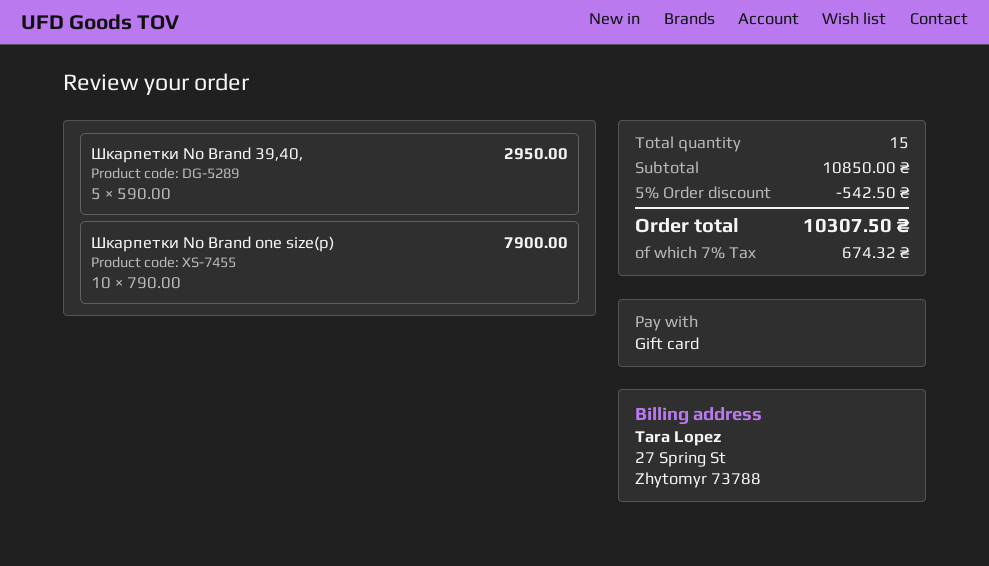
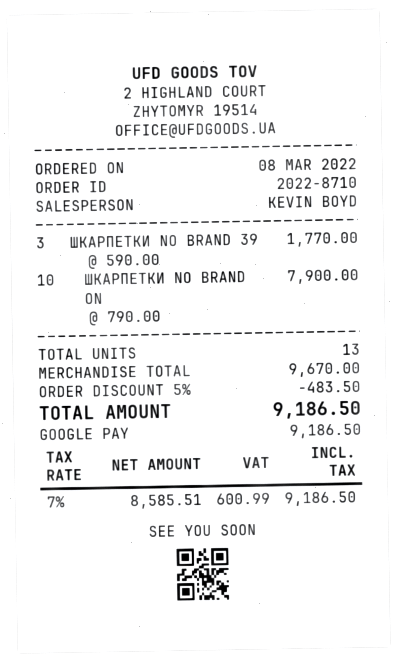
payment method: gift card -> Google Pay
Шкарпетки No Brand 39,40,: 5 x 590.00 = 2950.00 -> 3 x 590.00 = 1770.00
total quantity: 15 -> 13
subtotal: 10850.00 -> 9670.00
discount: 5% = 542.50 -> 5% = 483.50
tax: 7% = 674.32 -> 7% = 600.99
total: 10307.50 -> 9186.50

